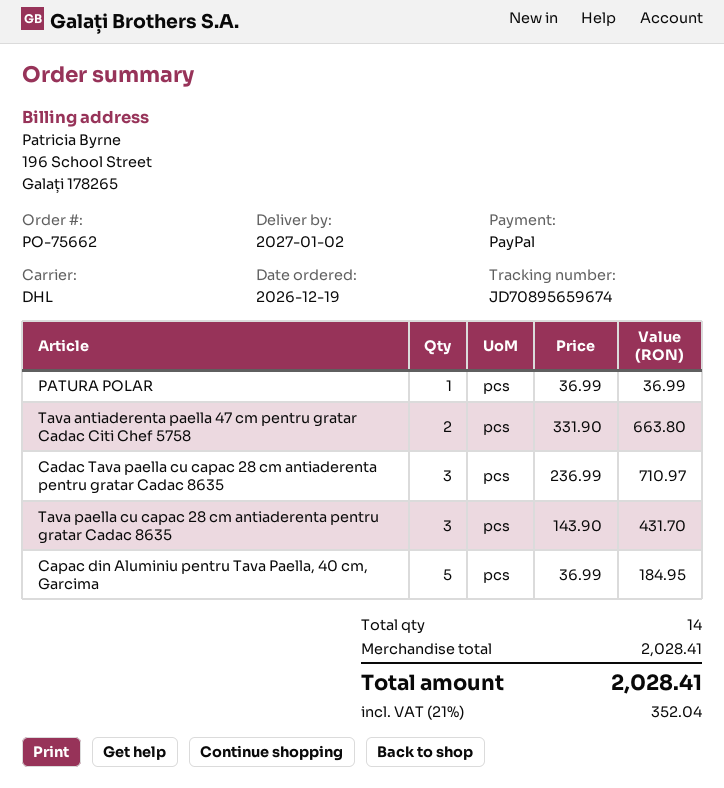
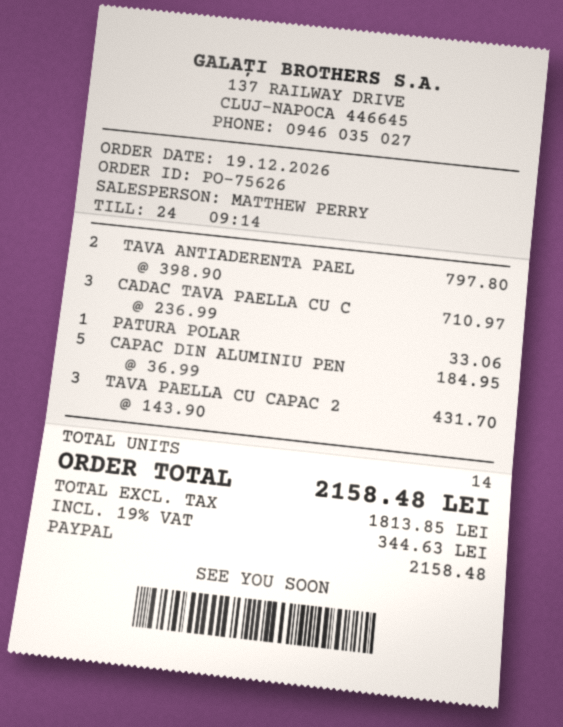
order number: PO-75662 -> PO-75626
PATURA POLAR: 1 x 36.99 = 36.99 -> 1 x 33.06 = 33.06
Tava antiaderenta paella 47 cm pentru gratar Cadac Citi Chef 5758: 2 x 331.90 = 663.80 -> 2 x 398.90 = 797.80
tax: 21% = 352.04 -> 19% = 344.63
total: 2028.41 -> 2158.48

